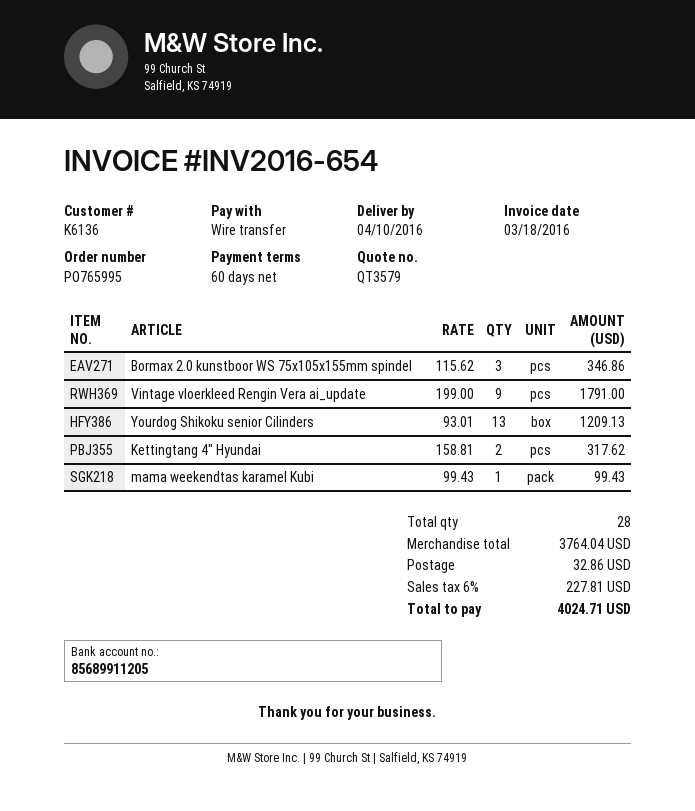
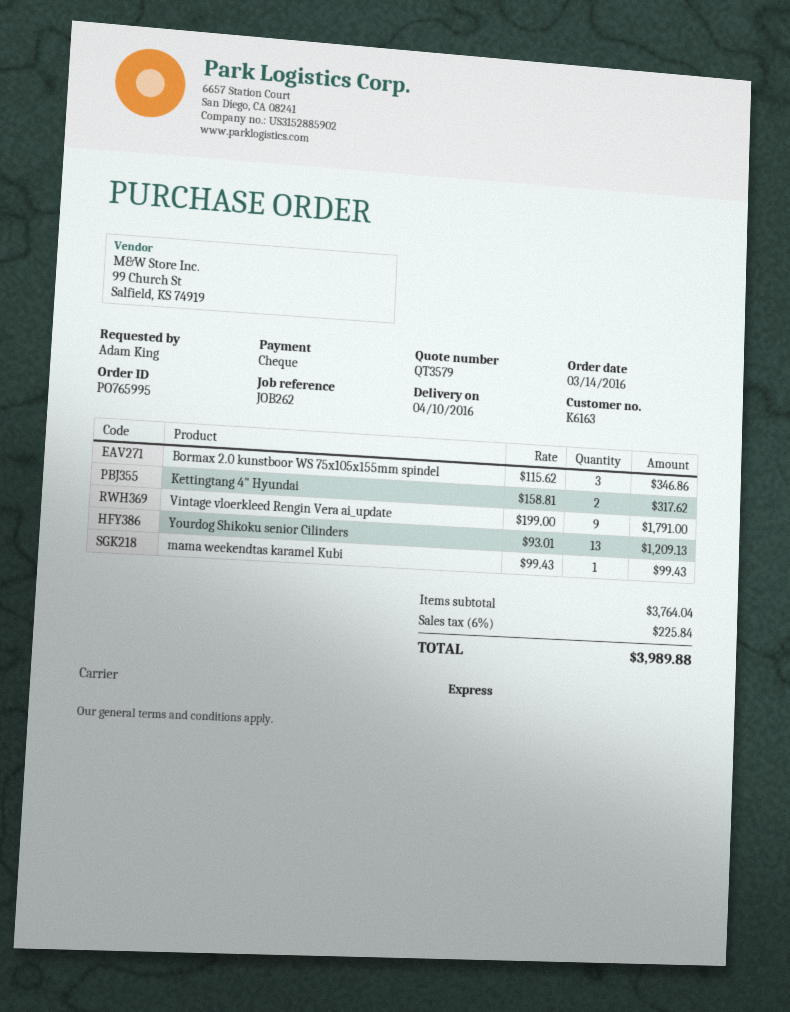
customer number: K6136 -> K6163
payment method: bank transfer -> cheque
shipping: 32.86 -> none
tax: 6% = 227.81 -> 6% = 225.84
total: 4024.71 -> 3989.88

